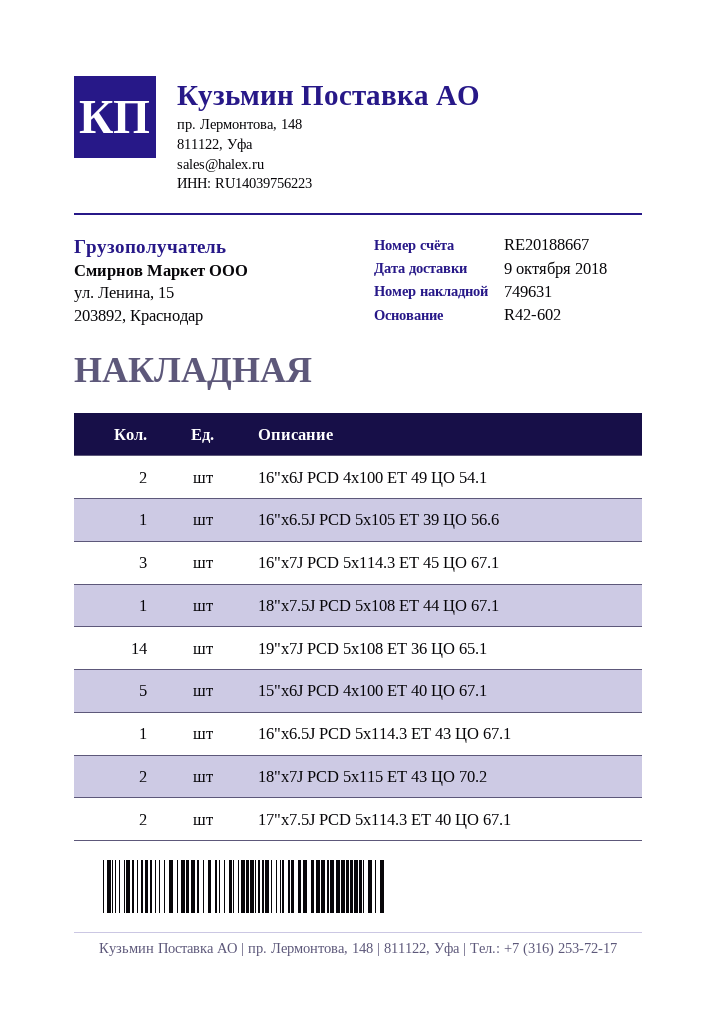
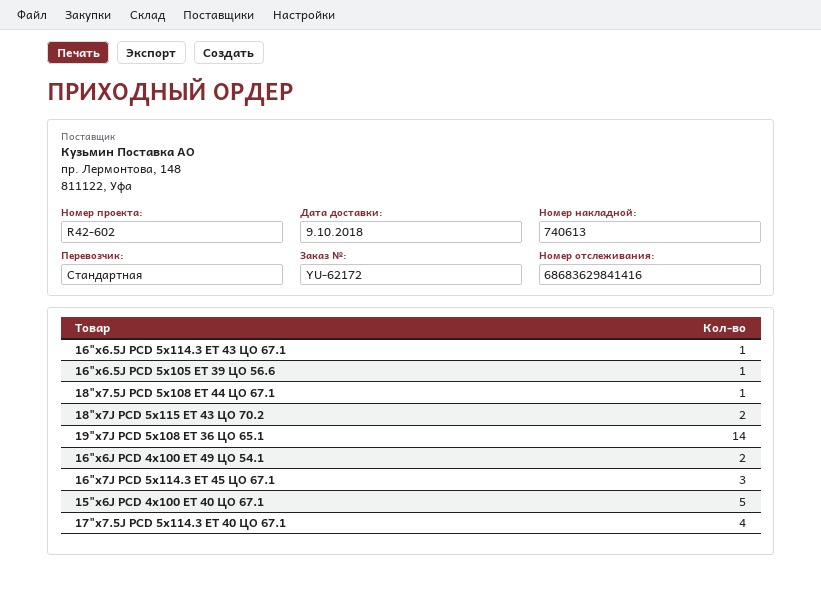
delivery note number: 749631 -> 740613
17"x7.5J PCD 5x114.3 ЕТ 40 ЦО 67.1: 2 -> 4

